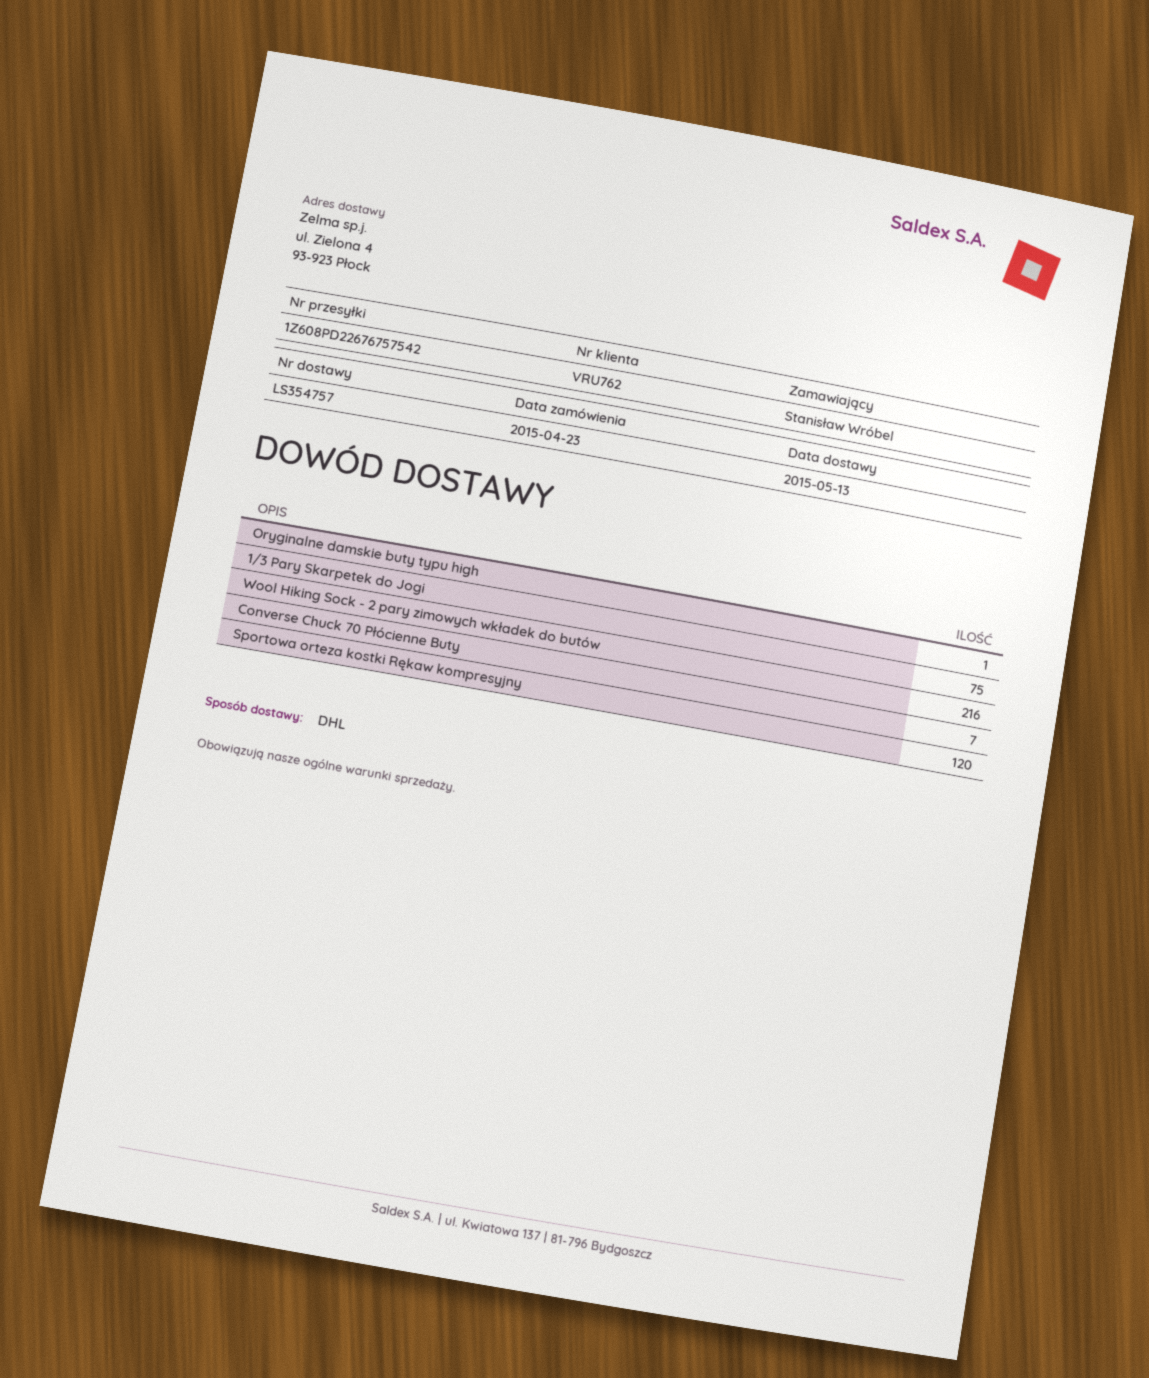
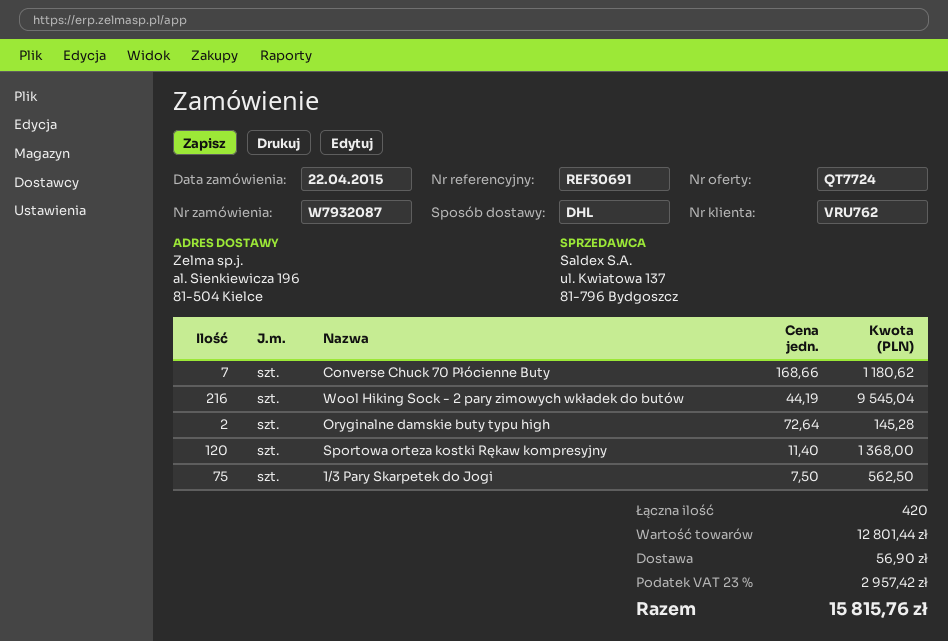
order date: 2015-04-23 -> 2015-04-22
ship to: ul. Zielona 4, 93-923 Płock -> al. Sienkiewicza 196, 81-504 Kielce
Oryginalne damskie buty typu high: 1 -> 2

